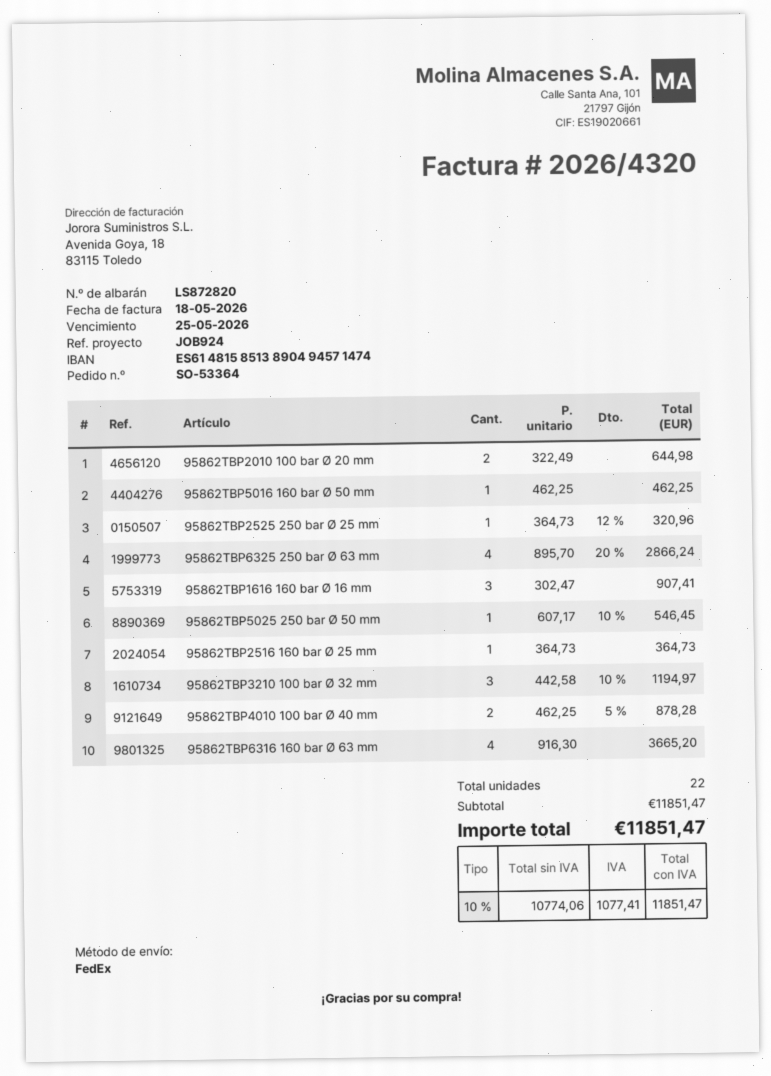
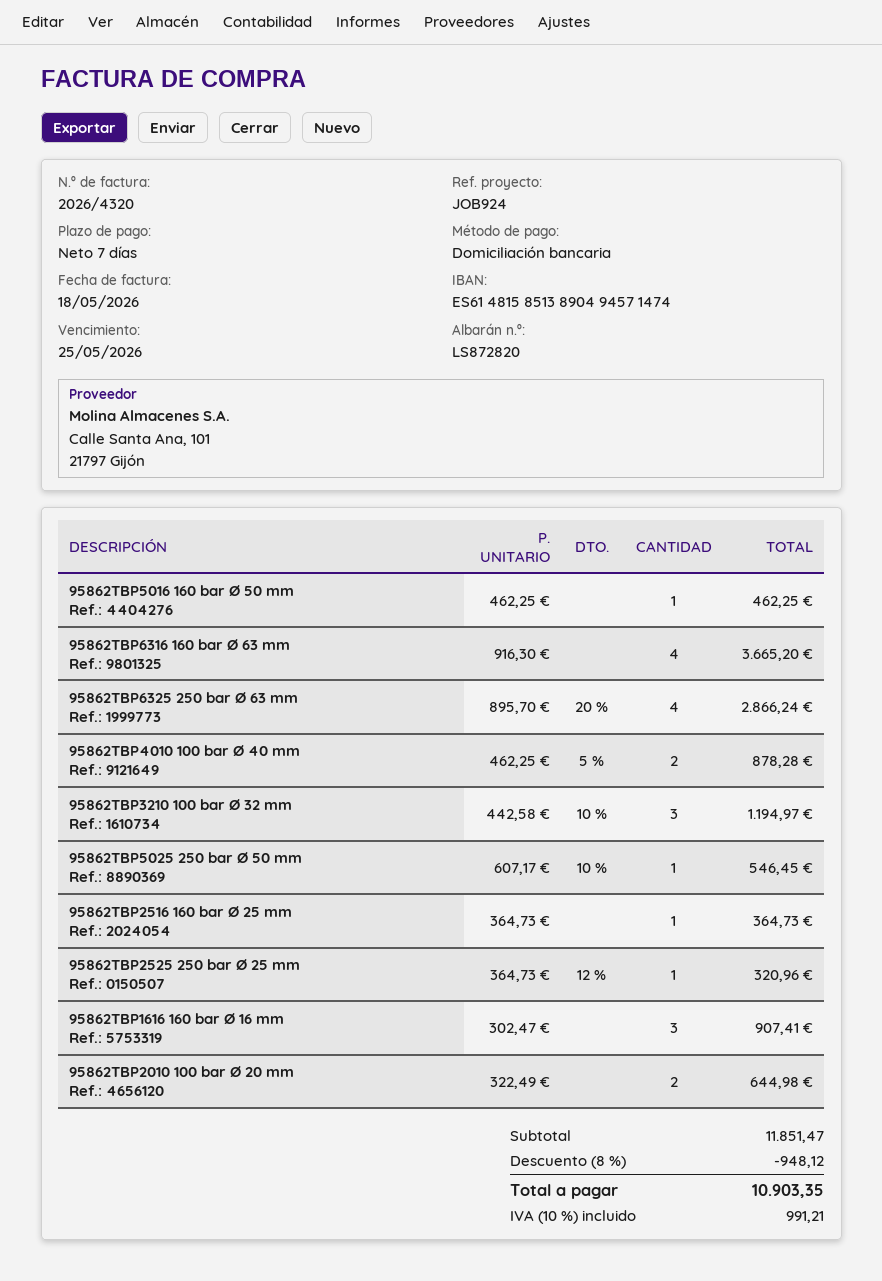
discount: none -> 8% = 948.12
tax: 10% = 1077.41 -> 10% = 991.21
total: 11851.47 -> 10903.35

